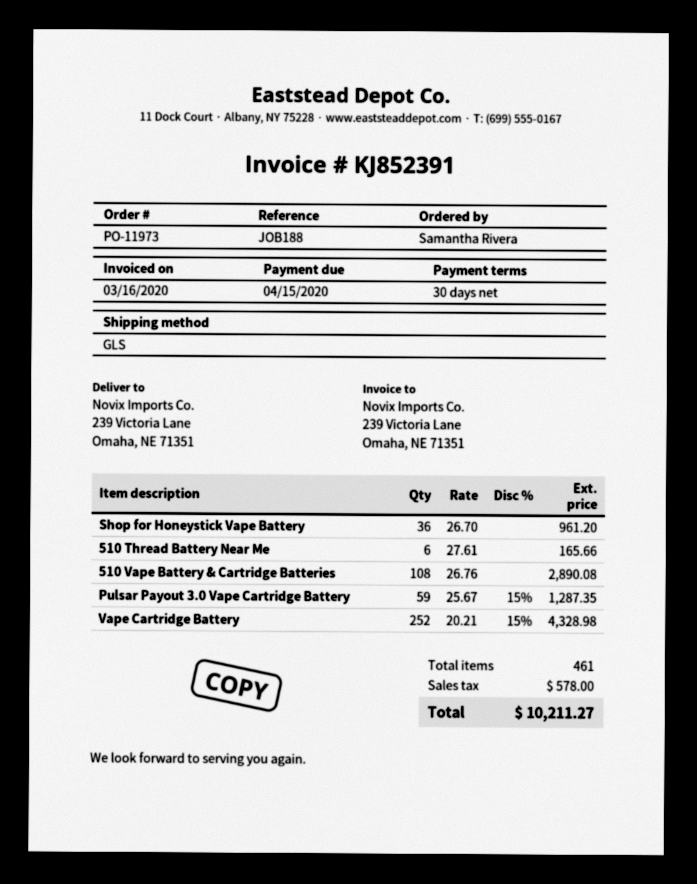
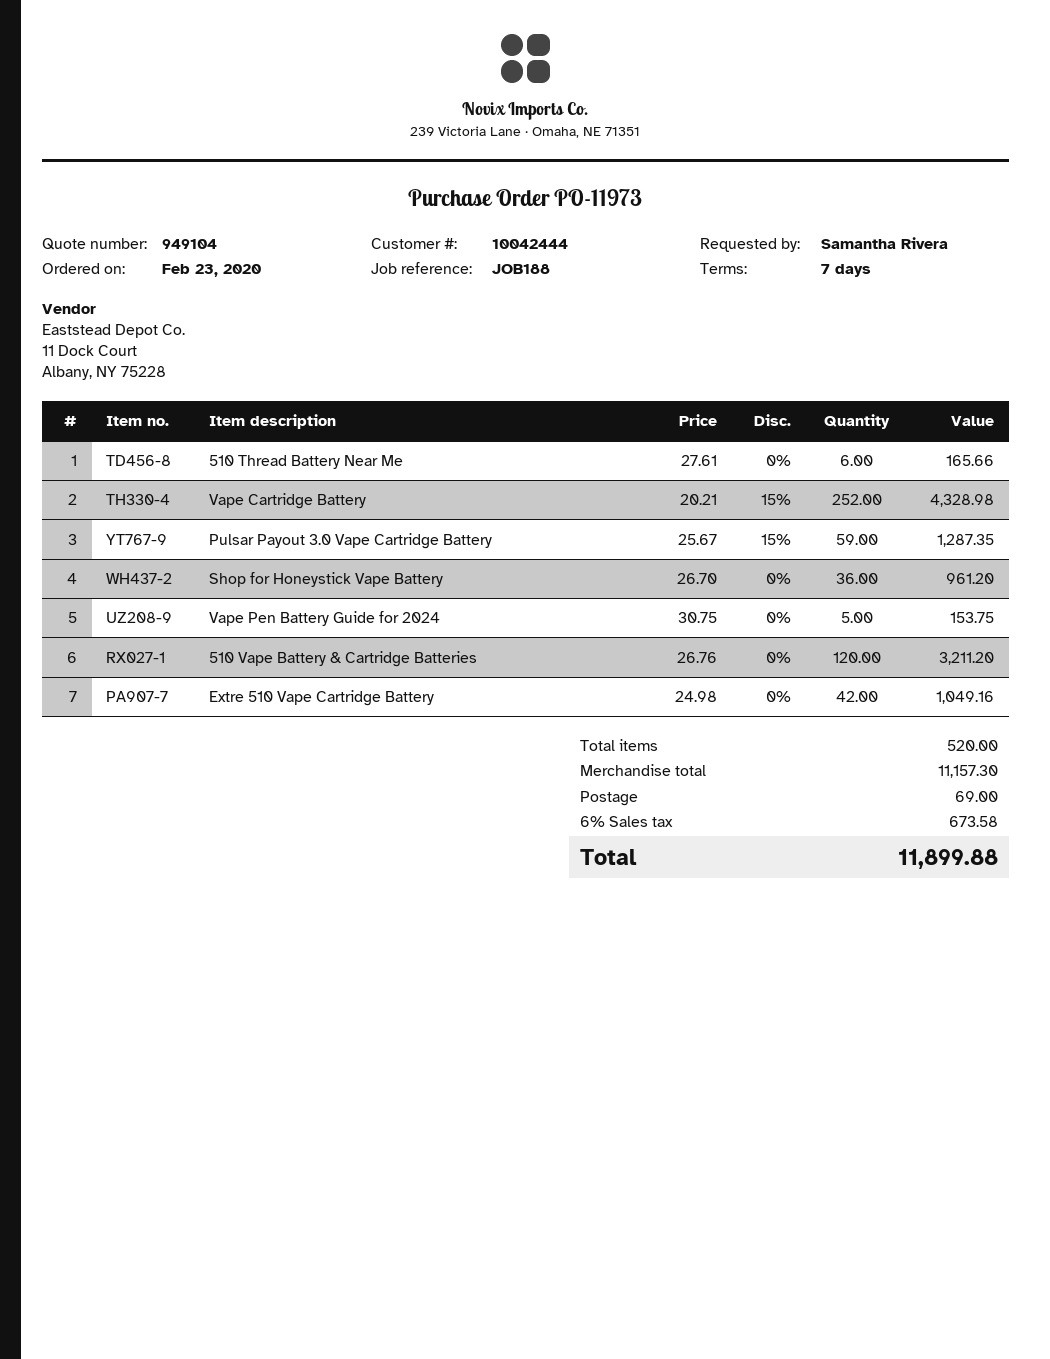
payment terms: 30 days -> 7 days
510 Vape Battery & Cartridge Batteries: 108 x 26.76 = 2890.08 -> 120 x 26.76 = 3211.20
Vape Pen Battery Guide for 2024: none -> 5 x 30.75 = 153.75
Extre 510 Vape Cartridge Battery: none -> 42 x 24.98 = 1049.16
total quantity: 461 -> 520
shipping: none -> 69.00
tax: 578.00 -> 673.58
total: 10211.27 -> 11899.88

